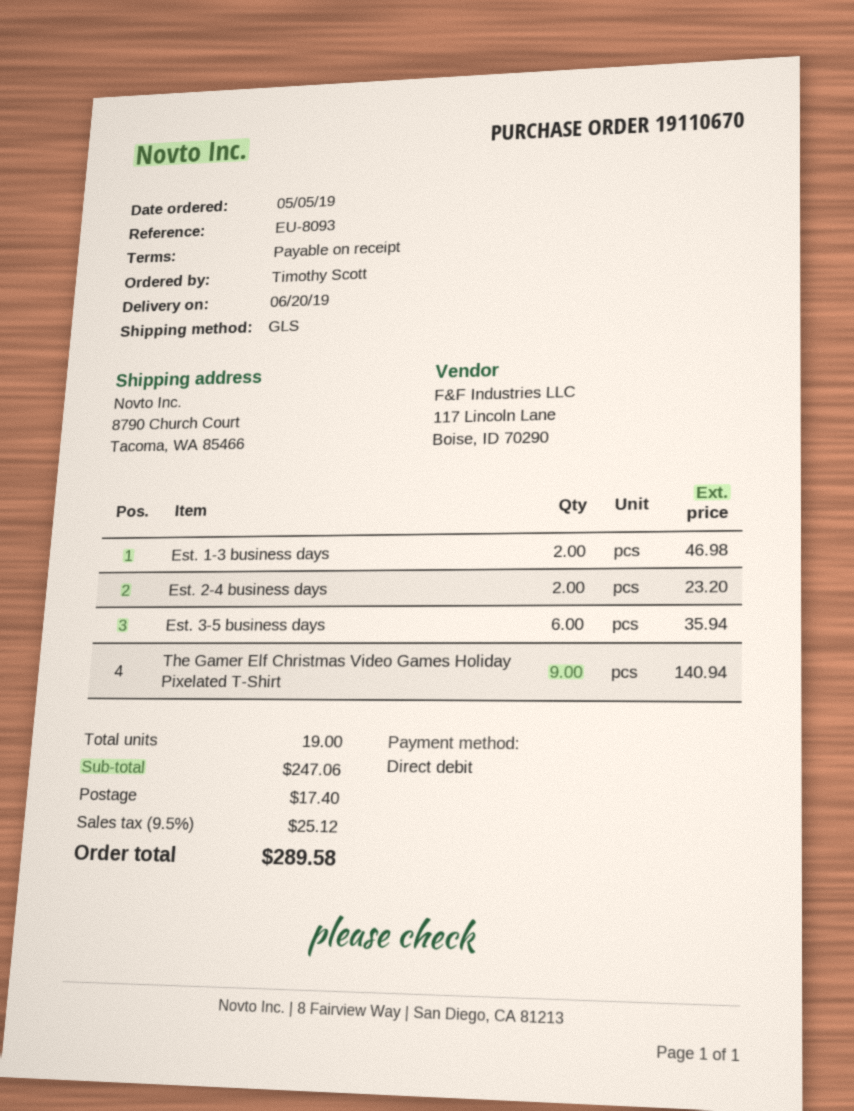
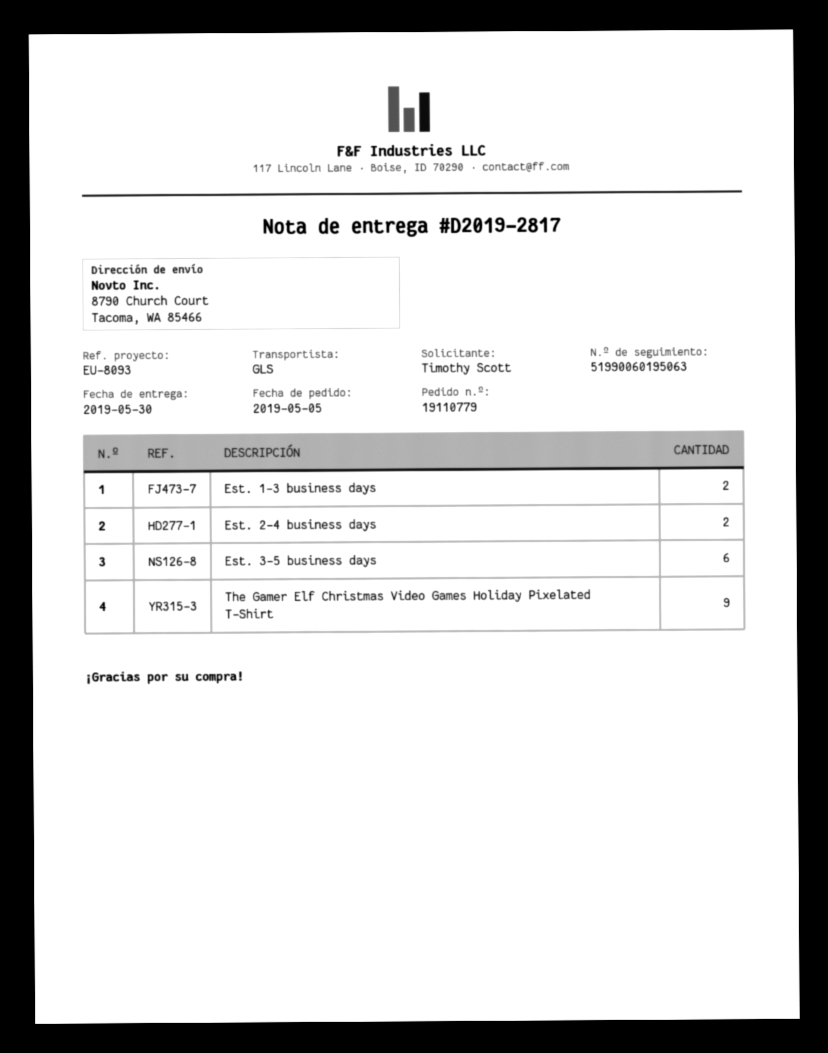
order number: 19110670 -> 19110779
delivery date: 2019-06-20 -> 2019-05-30

